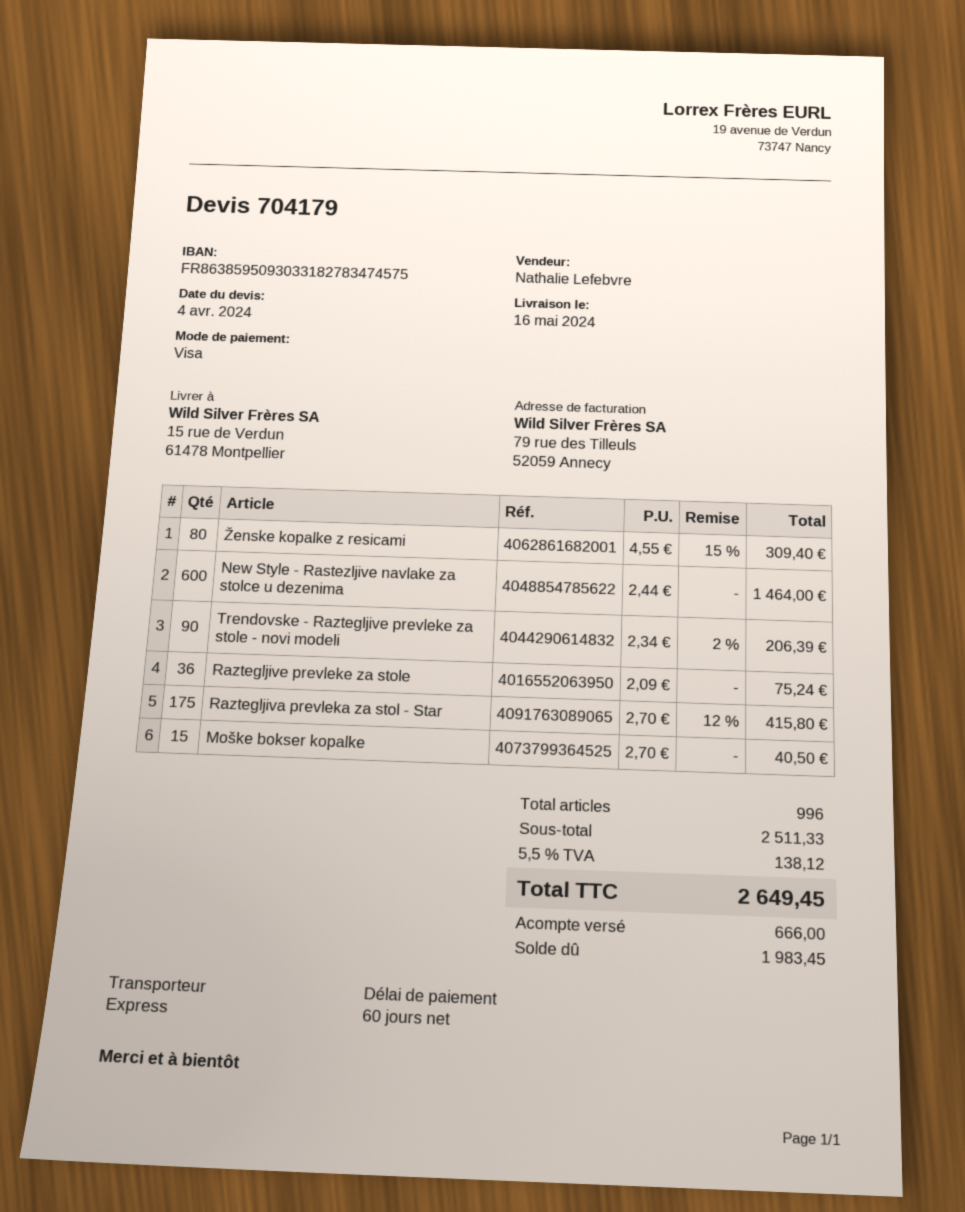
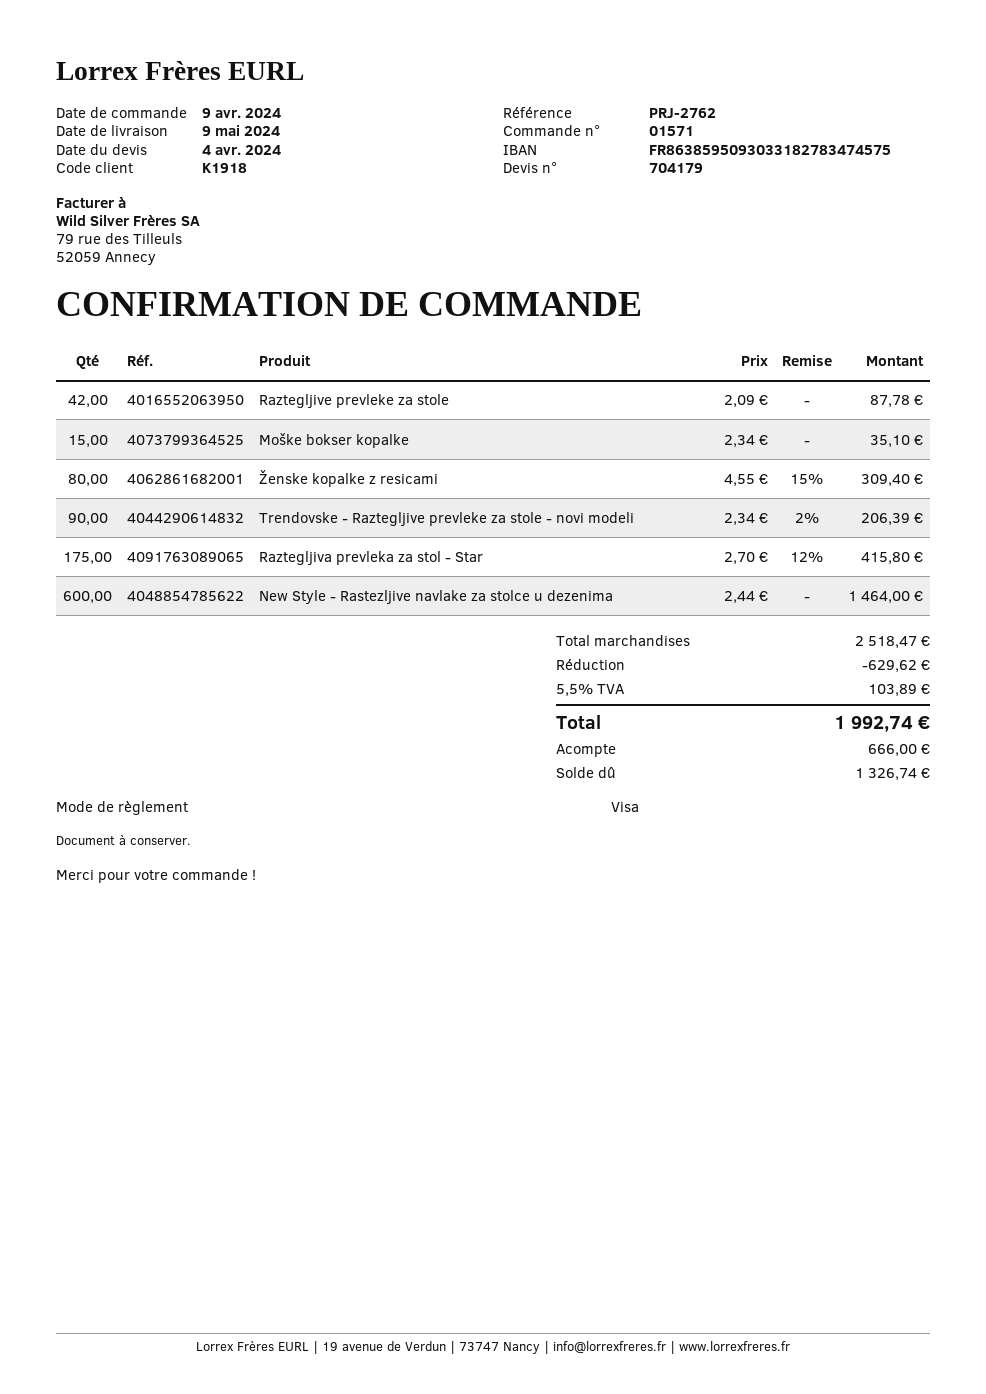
delivery date: 2024-05-16 -> 2024-05-09
Raztegljive prevleke za stole: 36 x 2.09 = 75.24 -> 42 x 2.09 = 87.78
Moške bokser kopalke: 15 x 2.70 = 40.50 -> 15 x 2.34 = 35.10
subtotal: 2511.33 -> 2518.47
discount: none -> 629.62
tax: 5.5% = 138.12 -> 5.5% = 103.89
total: 2649.45 -> 1992.74
balance: 1983.45 -> 1326.74

